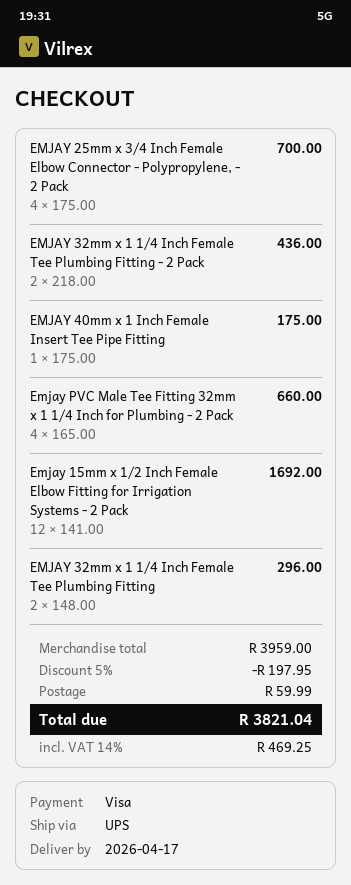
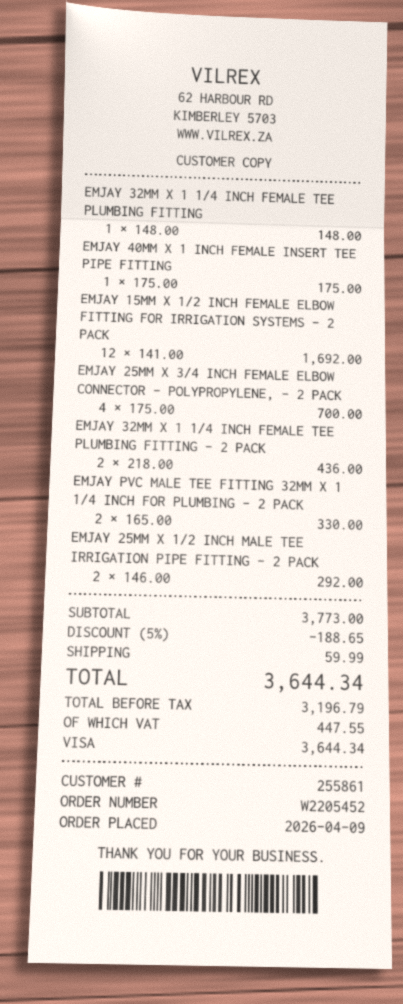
Emjay PVC Male Tee Fitting 32mm x 1 1/4 Inch for Plumbing - 2 Pack: 4 x 165.00 = 660.00 -> 2 x 165.00 = 330.00
EMJAY 32mm x 1 1/4 Inch Female Tee Plumbing Fitting: 2 x 148.00 = 296.00 -> 1 x 148.00 = 148.00
EMJAY 25MM X 1/2 INCH MALE TEE IRRIGATION PIPE FITTING - 2 PACK: none -> 2 x 146.00 = 292.00
subtotal: 3959.00 -> 3773.00
discount: 5% = 197.95 -> 5% = 188.65
tax: 469.25 -> 447.55
total: 3821.04 -> 3644.34

